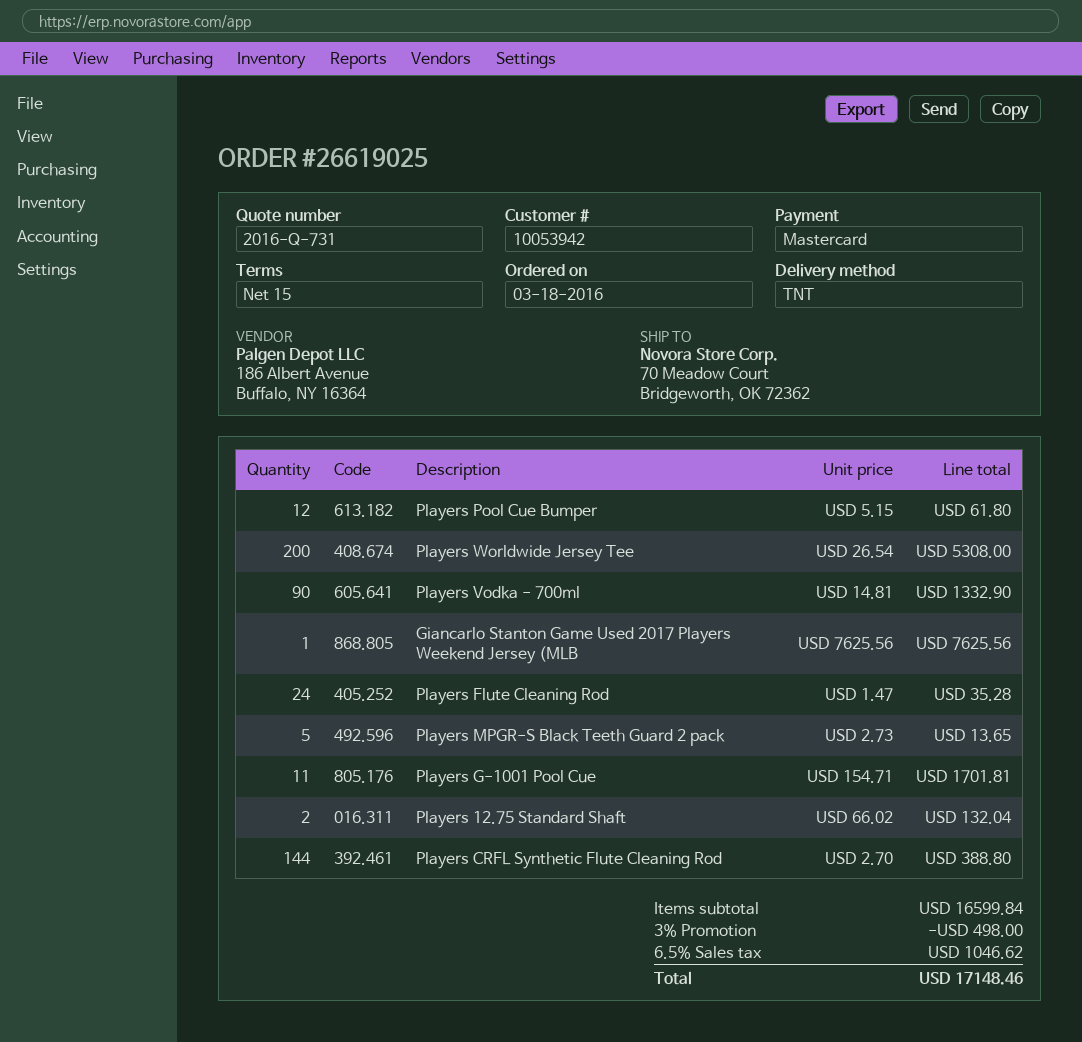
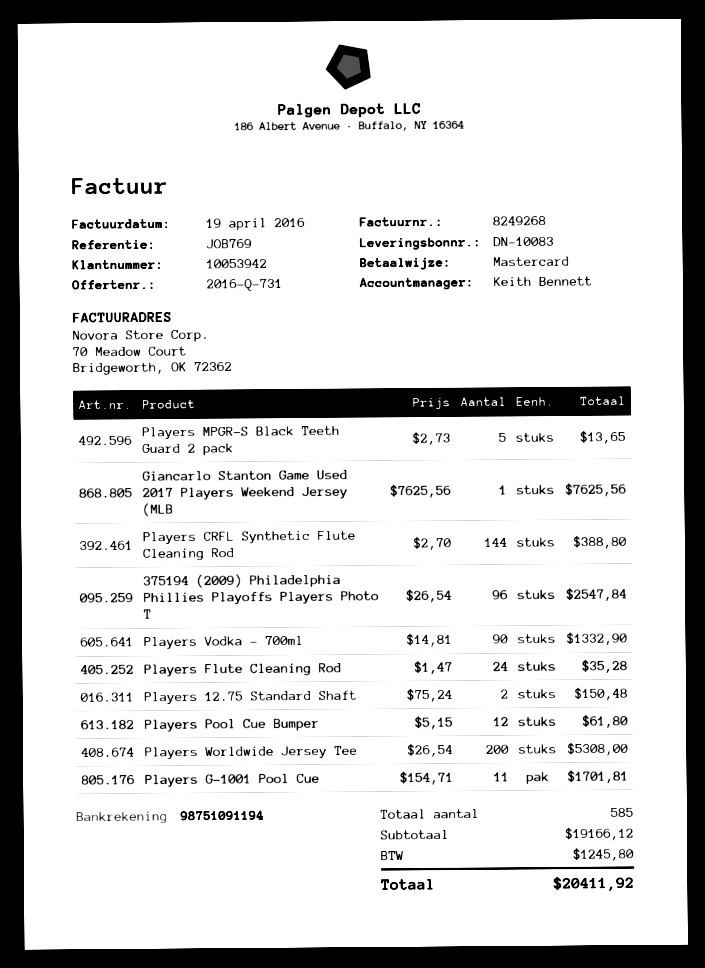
Players 12.75 Standard Shaft: 2 x 66.02 = 132.04 -> 2 x 75.24 = 150.48
375194 (2009) Philadelphia Phillies Playoffs Players Photo T: none -> 96 x 26.54 = 2547.84
subtotal: 16599.84 -> 19166.12
discount: 3% = 498.00 -> none
tax: 1046.62 -> 1245.80
total: 17148.46 -> 20411.92

